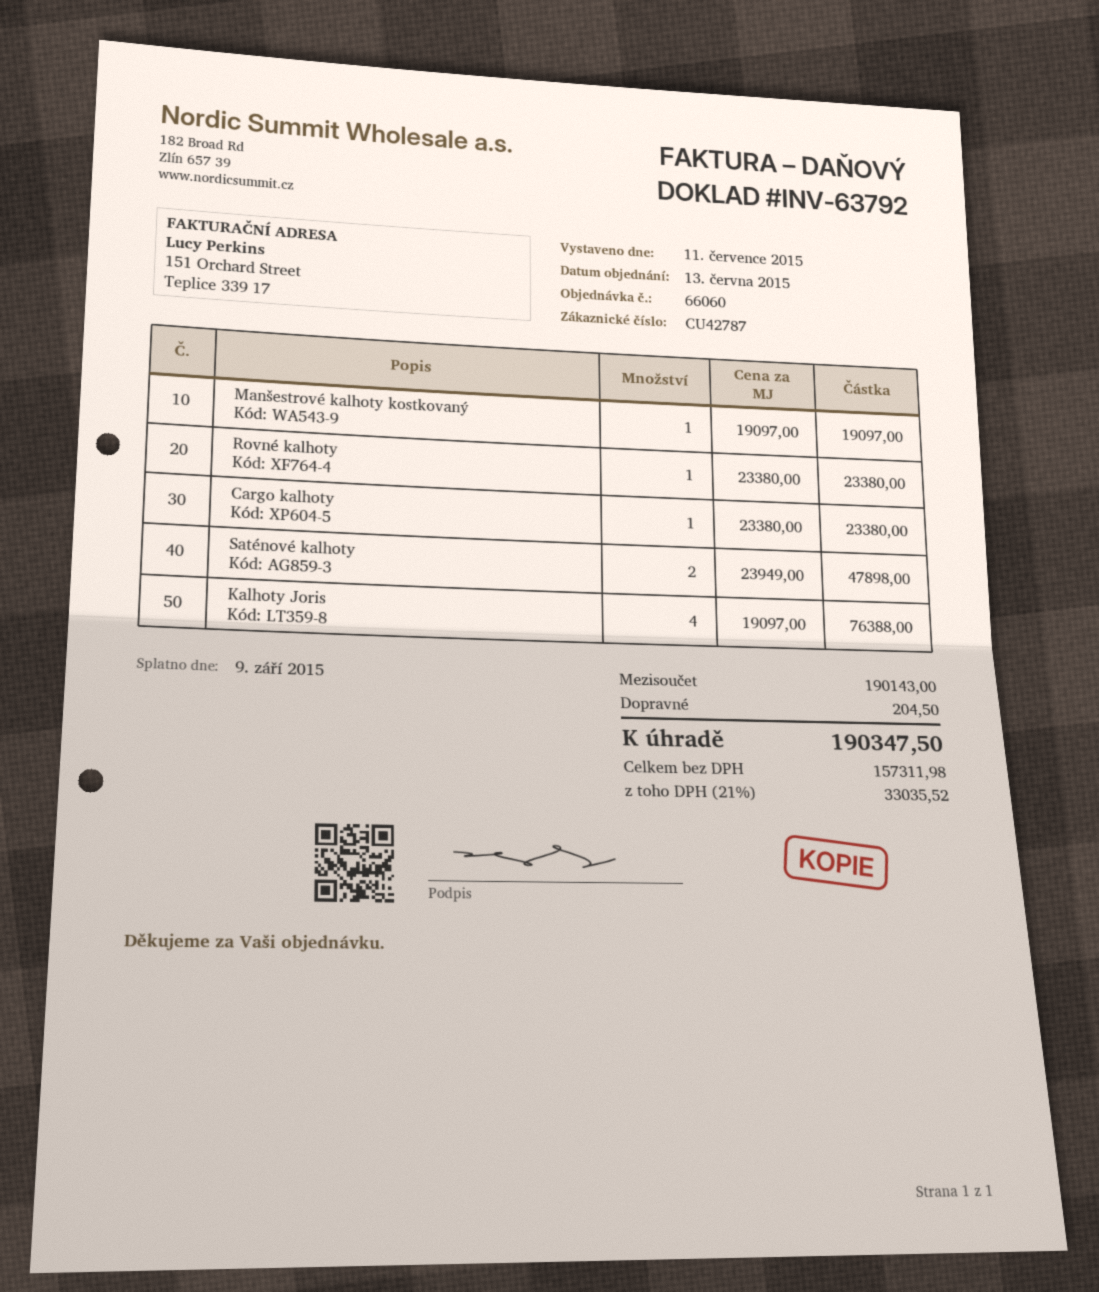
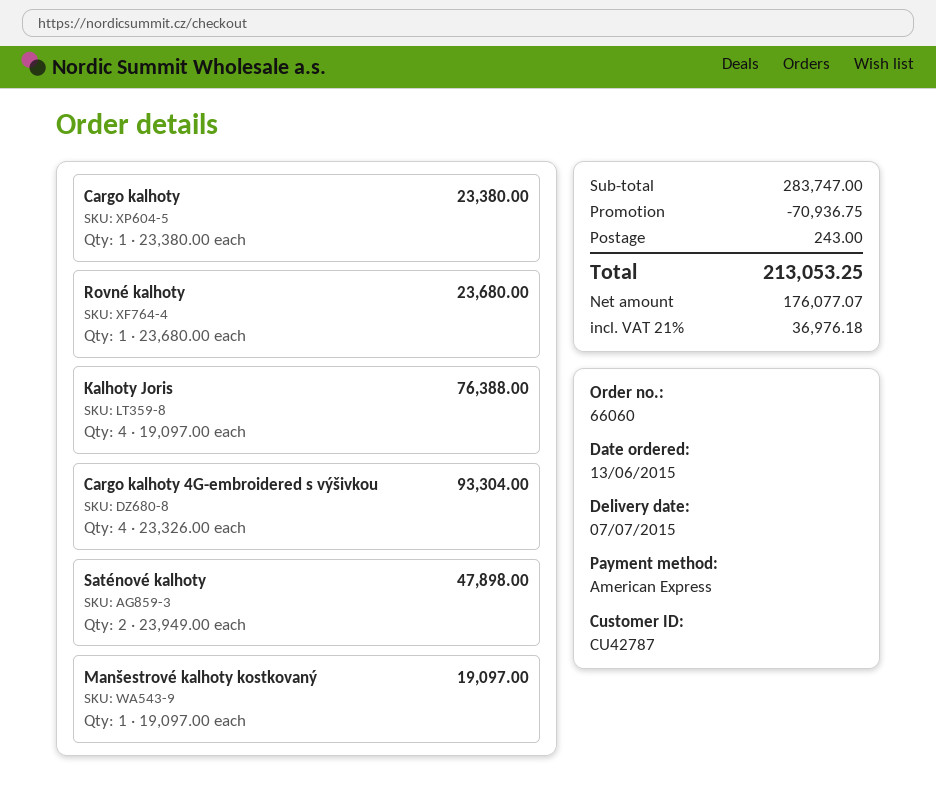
Rovné kalhoty: 1 x 23380.00 = 23380.00 -> 1 x 23680.00 = 23680.00
Cargo kalhoty 4G-embroidered s výšivkou: none -> 4 x 23326.00 = 93304.00
subtotal: 190143.00 -> 283747.00
discount: none -> 70936.75
shipping: 204.50 -> 243.00
net: 157311.98 -> 176077.07
tax: 21% = 33035.52 -> 21% = 36976.18
total: 190347.50 -> 213053.25

